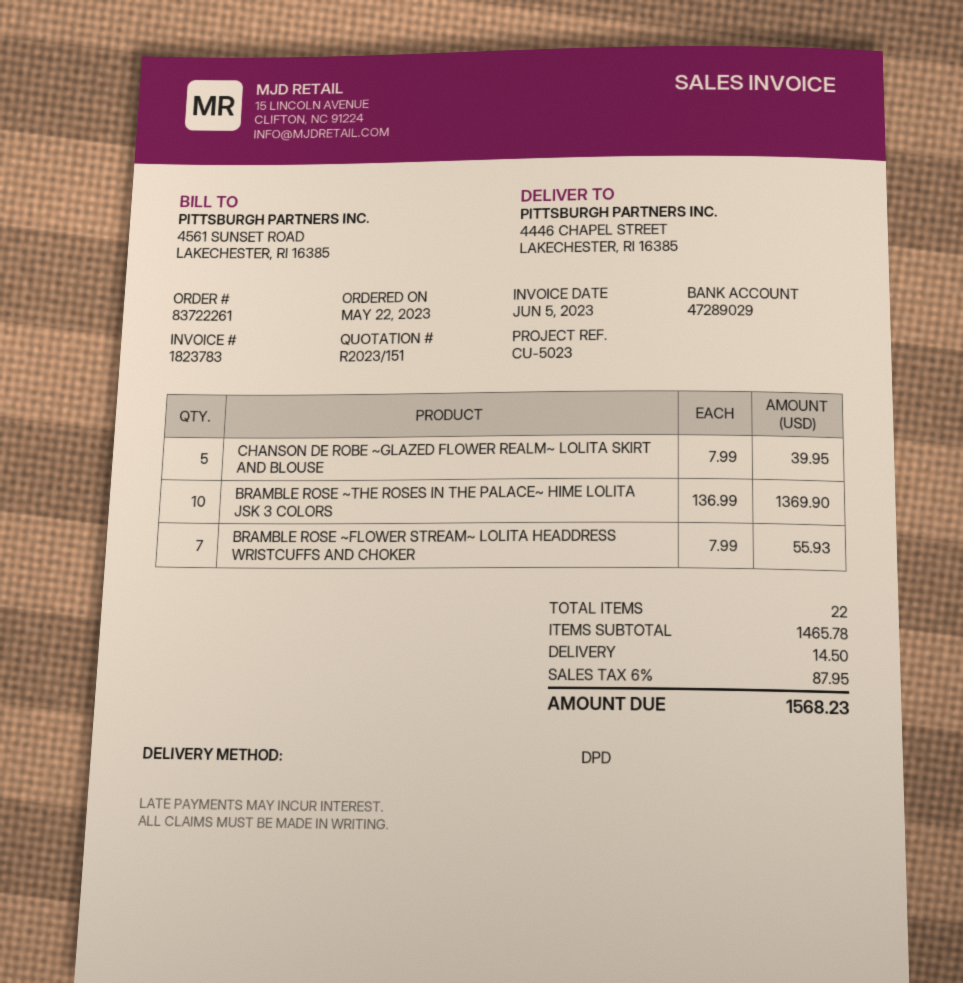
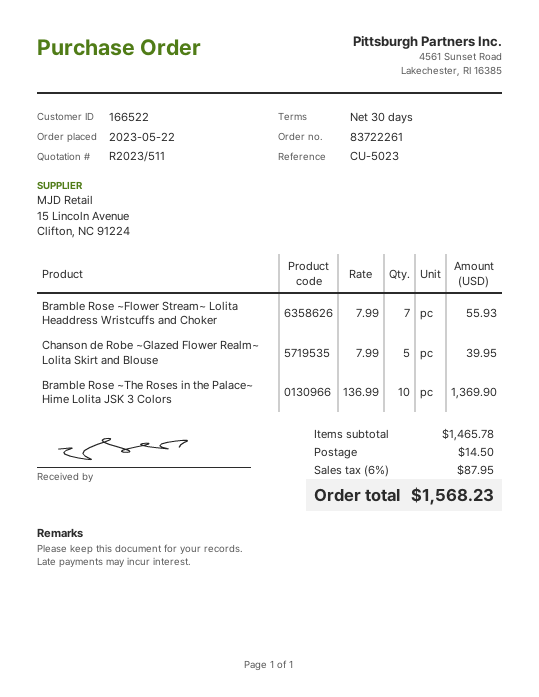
quote number: R2023/151 -> R2023/511

